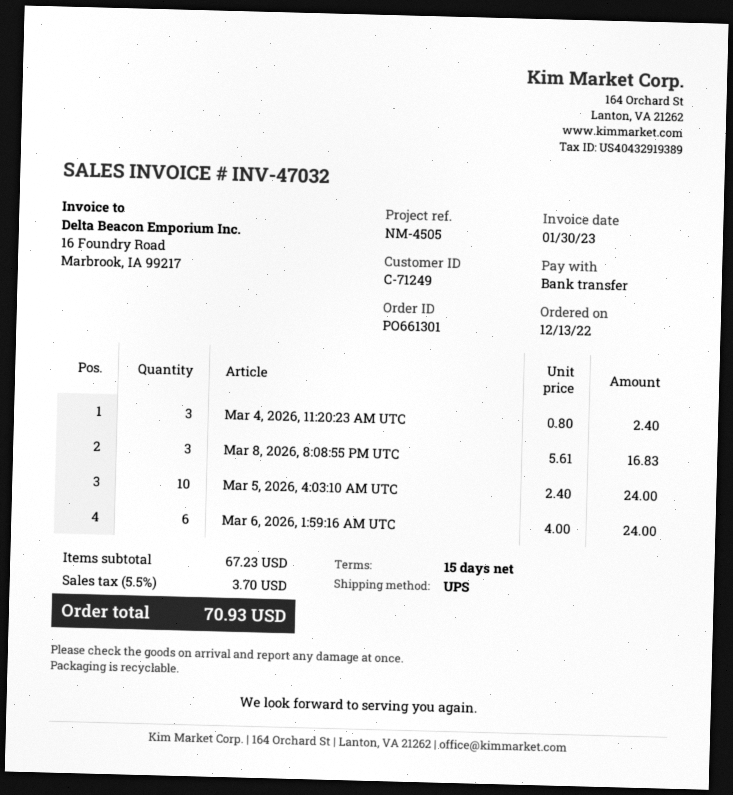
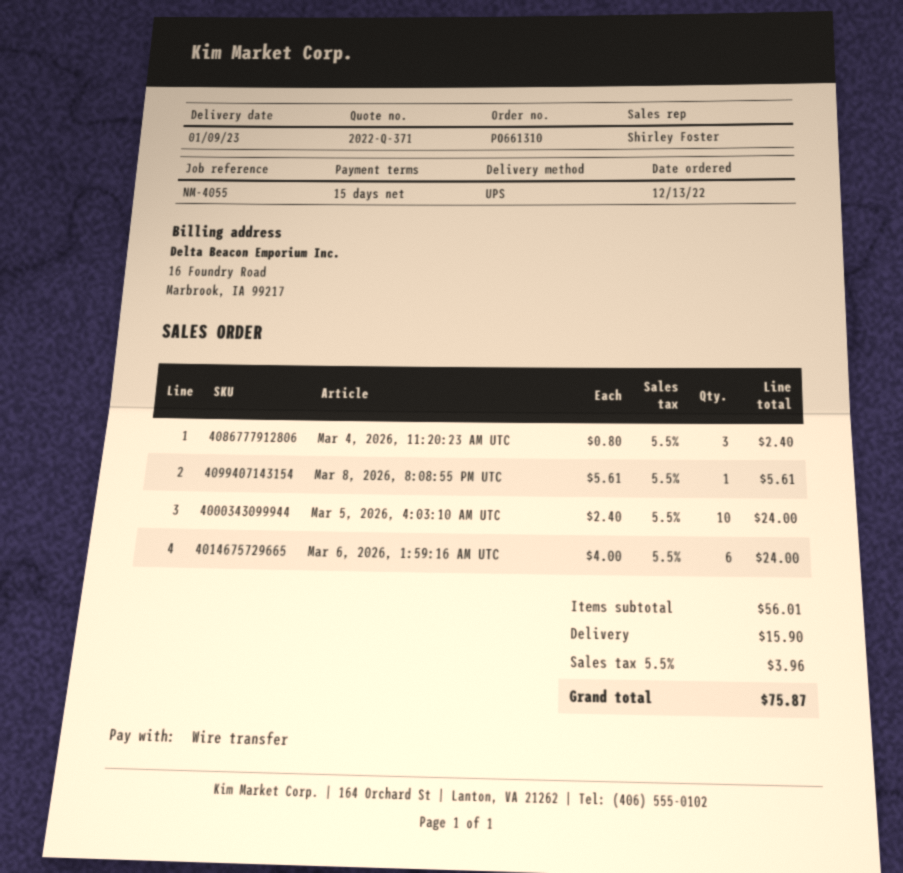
order number: PO661301 -> PO661310
reference: NM-4505 -> NM-4055
Mar 8, 2026, 8:08:55 PM UTC: 3 x 5.61 = 16.83 -> 1 x 5.61 = 5.61
subtotal: 67.23 -> 56.01
shipping: none -> 15.90
tax: 5.5% = 3.70 -> 5.5% = 3.96
total: 70.93 -> 75.87

